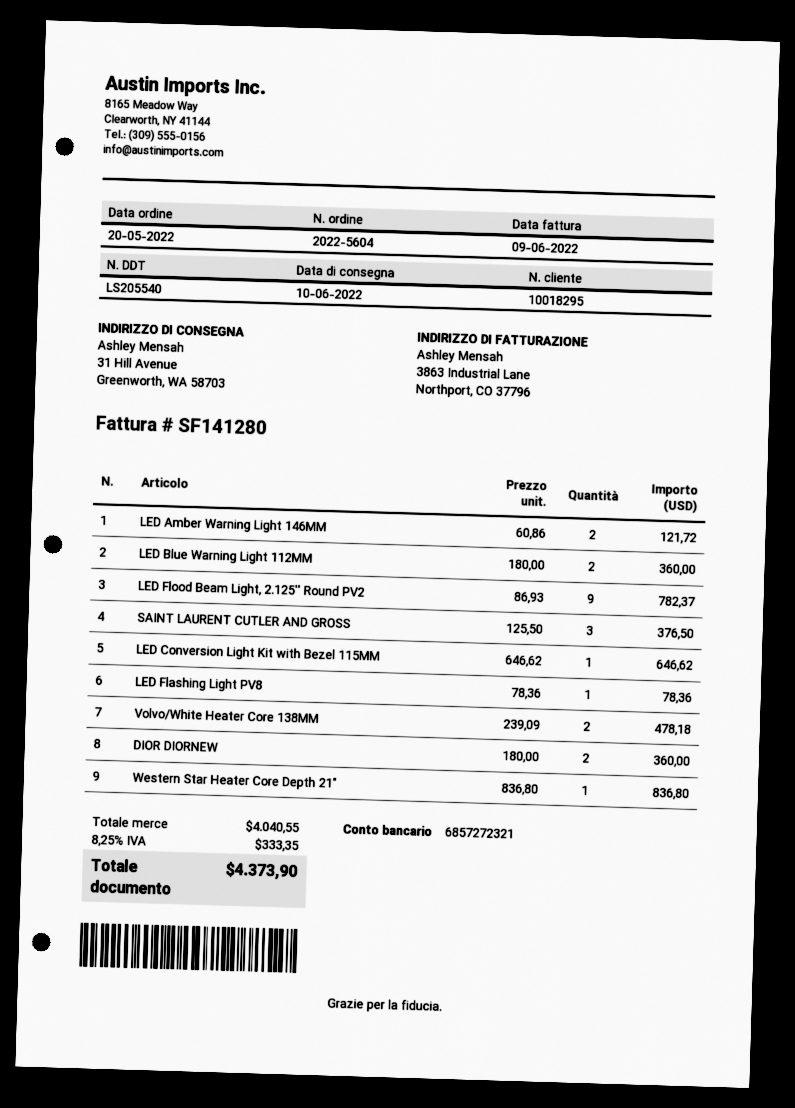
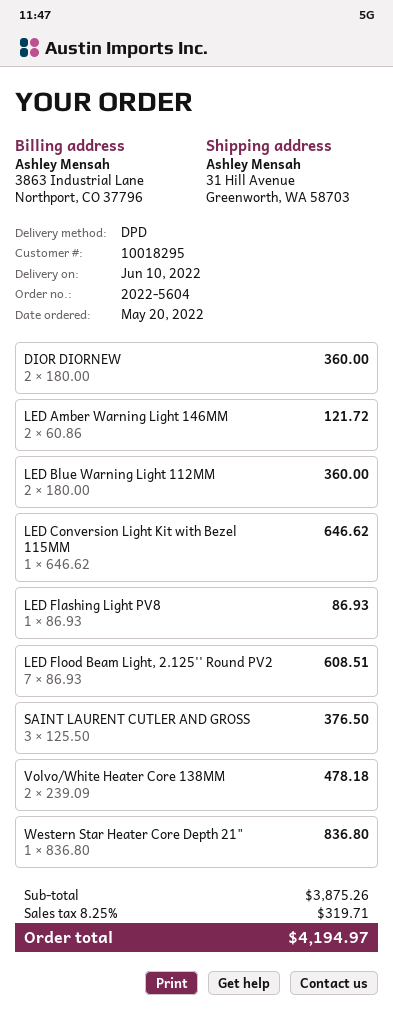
LED Flood Beam Light, 2.125'' Round PV2: 9 x 86.93 = 782.37 -> 7 x 86.93 = 608.51
LED Flashing Light PV8: 1 x 78.36 = 78.36 -> 1 x 86.93 = 86.93
subtotal: 4040.55 -> 3875.26
tax: 8.25% = 333.35 -> 8.25% = 319.71
total: 4373.90 -> 4194.97

